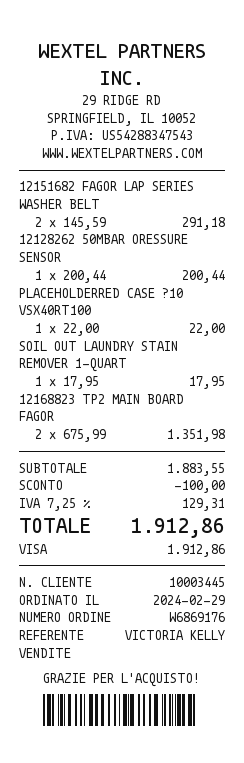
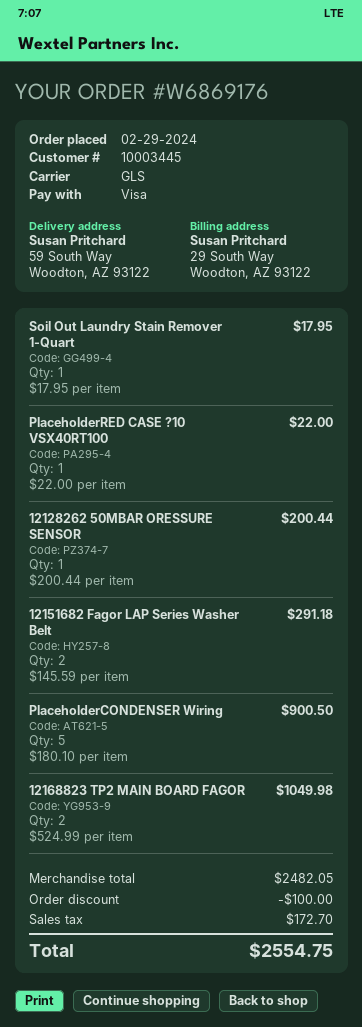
12168823 TP2 MAIN BOARD FAGOR: 2 x 675.99 = 1351.98 -> 2 x 524.99 = 1049.98
PlaceholderCONDENSER Wiring: none -> 5 x 180.10 = 900.50
subtotal: 1883.55 -> 2482.05
tax: 129.31 -> 172.70
total: 1912.86 -> 2554.75

